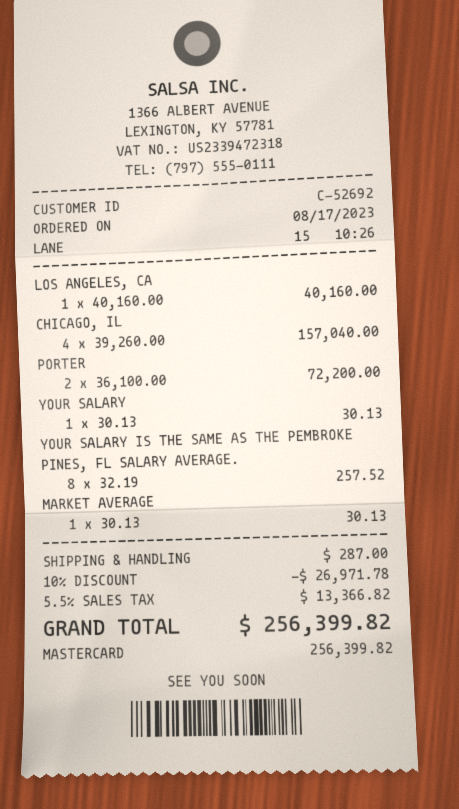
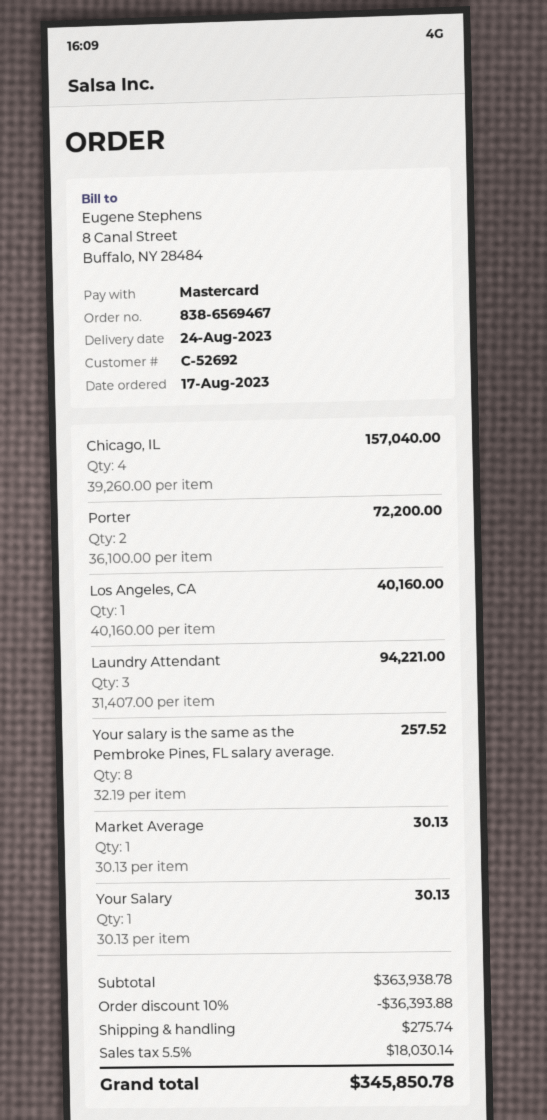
Laundry Attendant: none -> 3 x 31407.00 = 94221.00
discount: 10% = 26971.78 -> 10% = 36393.88
shipping: 287.00 -> 275.74
tax: 5.5% = 13366.82 -> 5.5% = 18030.14
total: 256399.82 -> 345850.78

